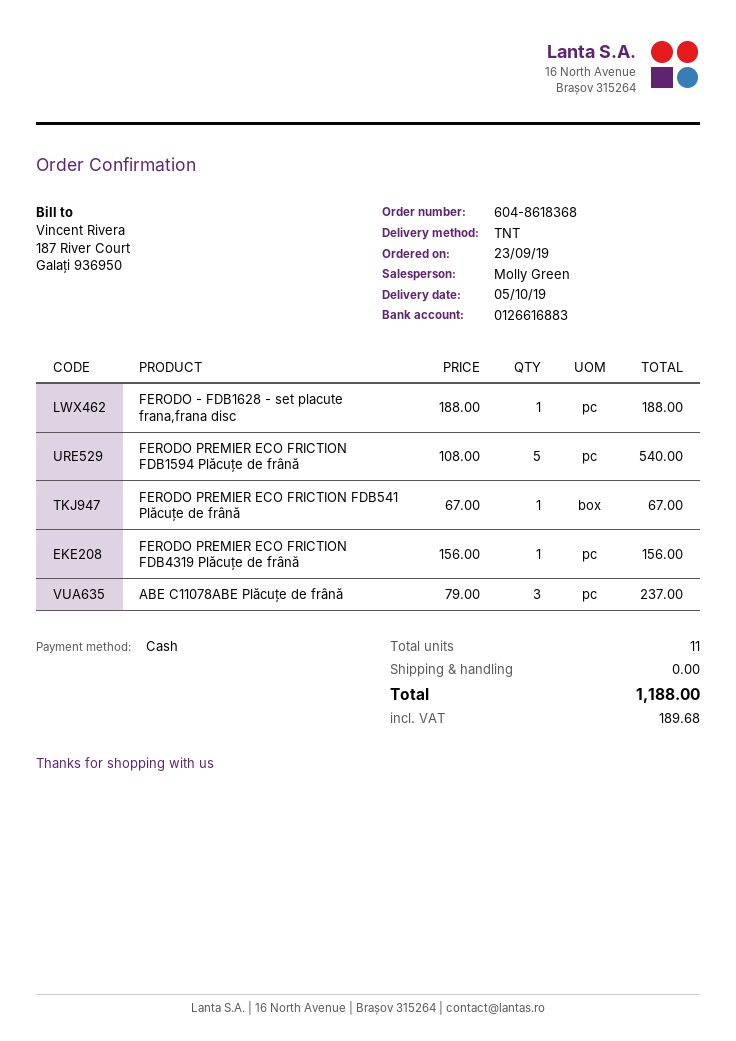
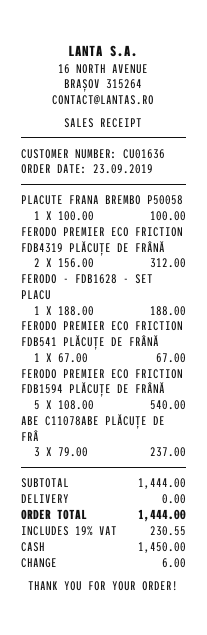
FERODO PREMIER ECO FRICTION FDB4319 Plăcuțe de frână: 1 x 156.00 = 156.00 -> 2 x 156.00 = 312.00
PLACUTE FRANA BREMBO P50058: none -> 1 x 100.00 = 100.00
tax: 189.68 -> 230.55
total: 1188.00 -> 1444.00

